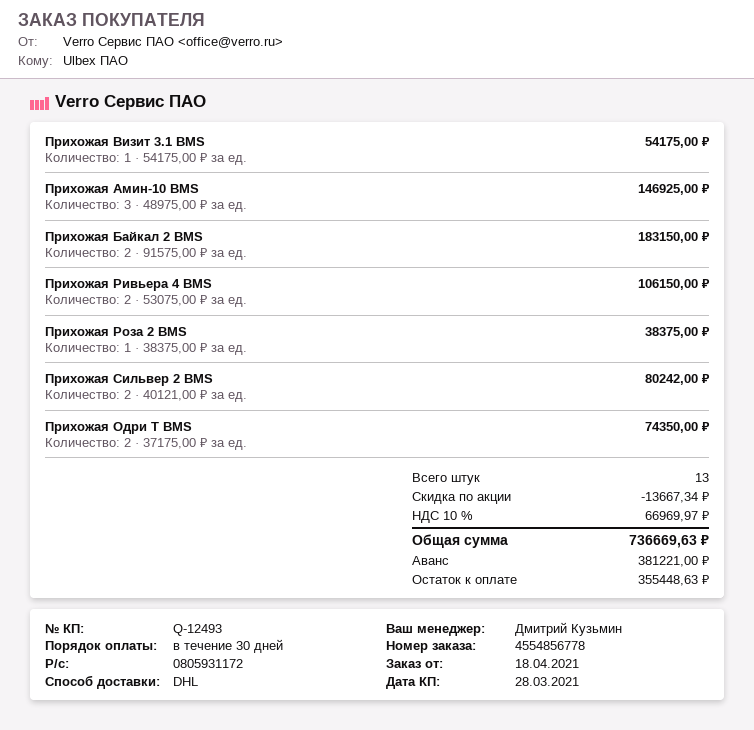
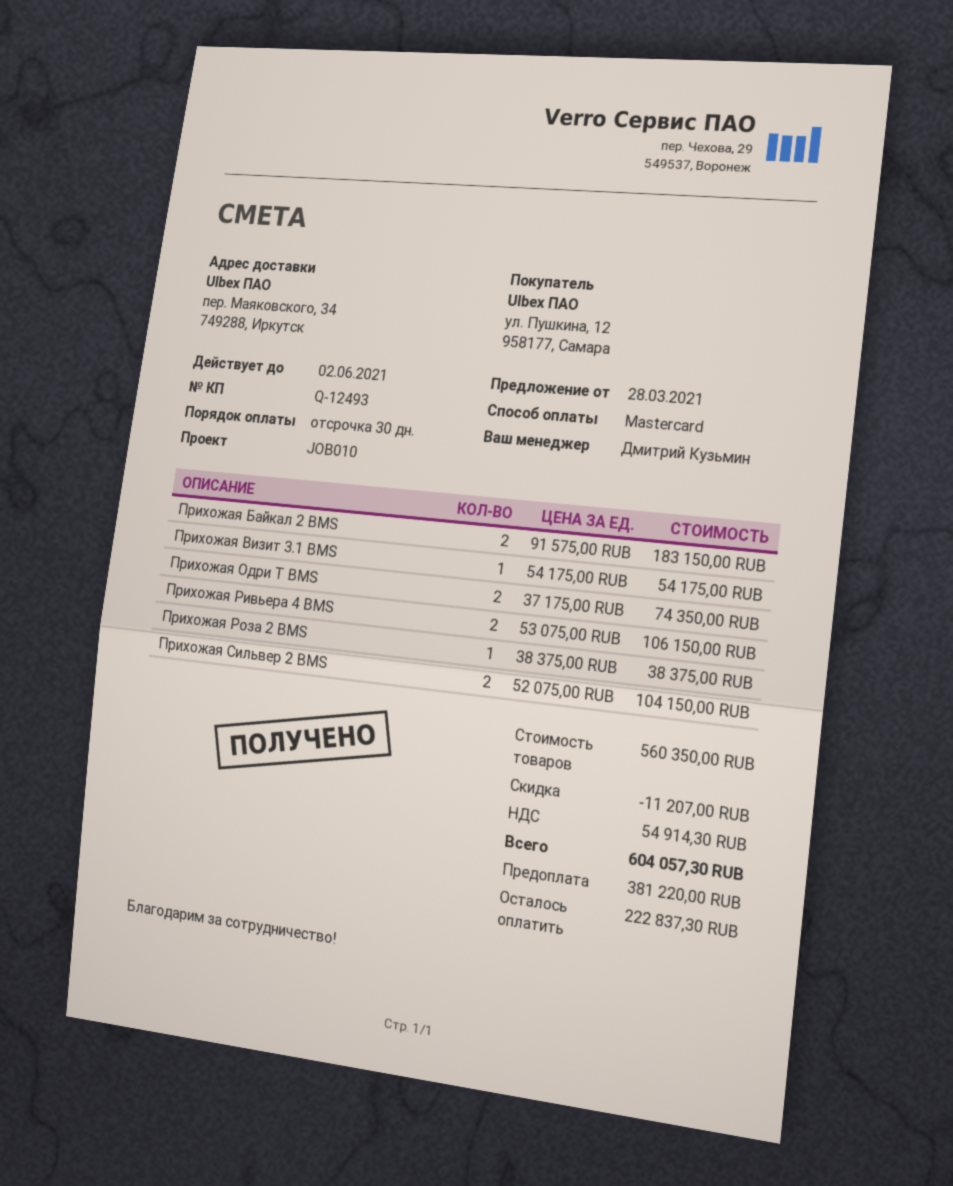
Прихожая Амин-10 BMS: 3 x 48975.00 = 146925.00 -> none
Прихожая Сильвер 2 BMS: 2 x 40121.00 = 80242.00 -> 2 x 52075.00 = 104150.00
discount: 13667.34 -> 11207.00
tax: 66969.97 -> 54914.30
total: 736669.63 -> 604057.30
deposit: 381221.00 -> 381220.00
balance: 355448.63 -> 222837.30

